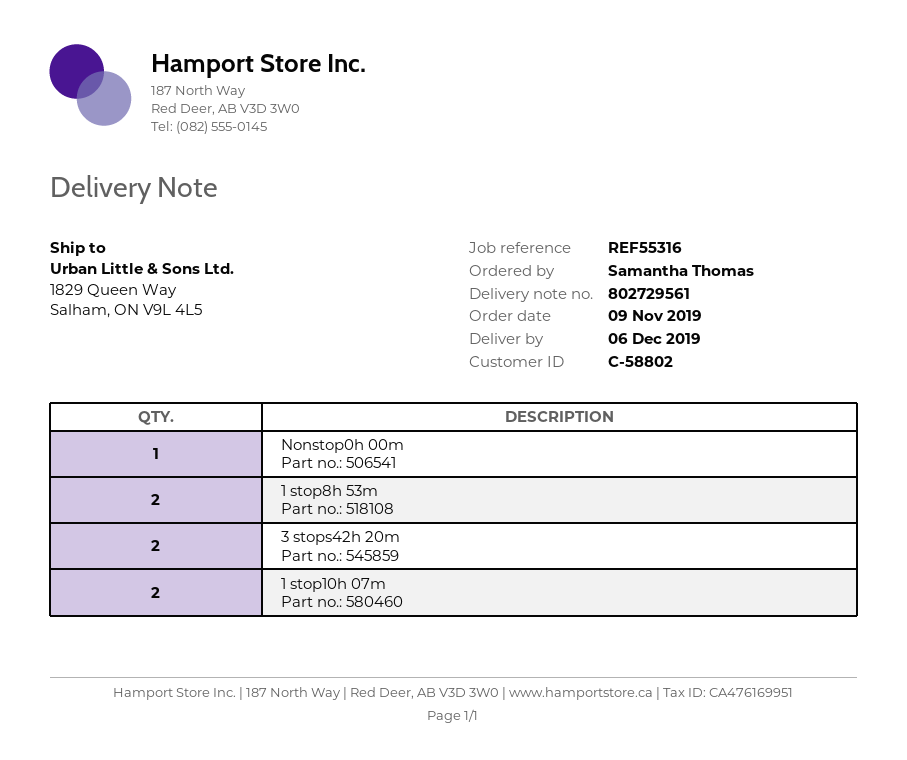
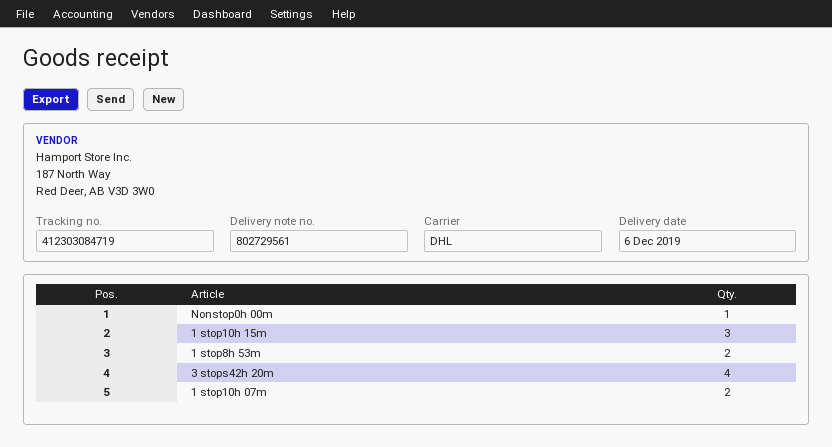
3 stops42h 20m: 2 -> 4
1 stop10h 15m: none -> 3

